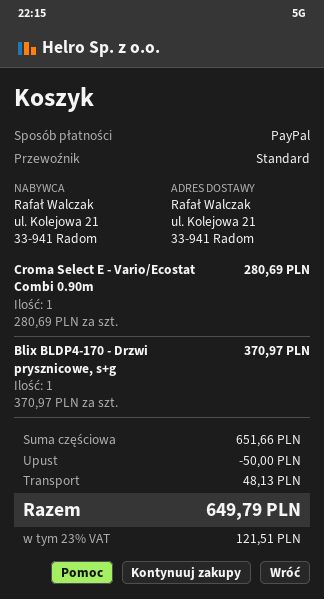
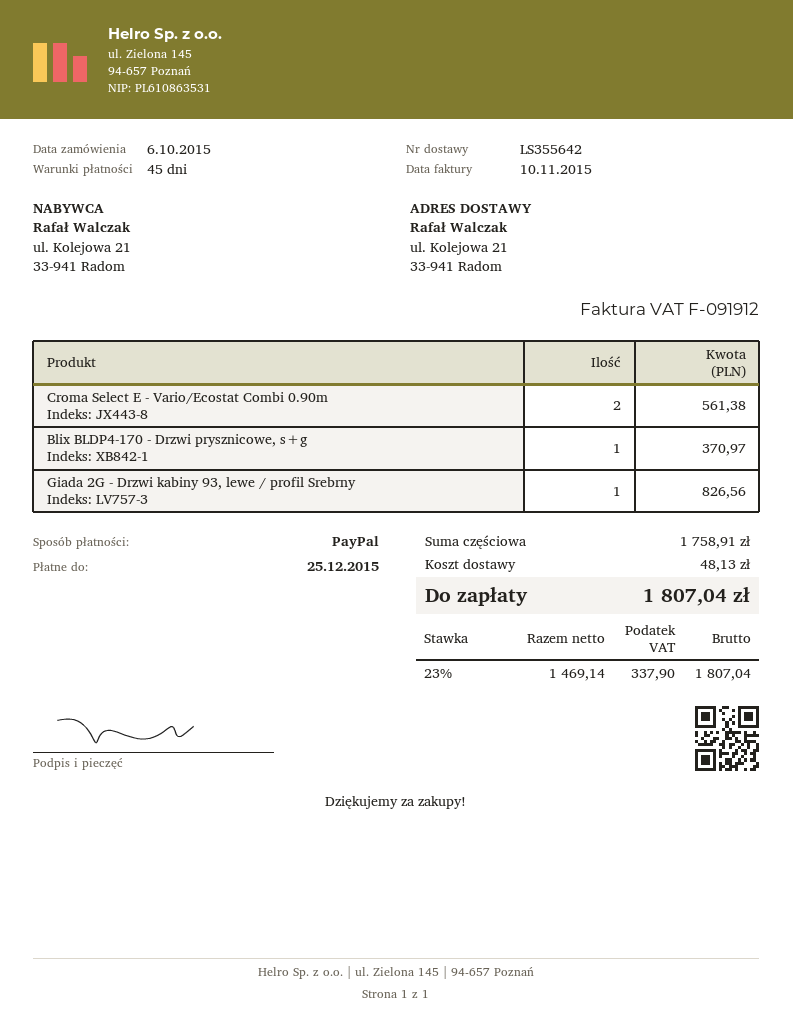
Croma Select E - Vario/Ecostat Combi 0.90m: 1 for 280.69 -> 2 for 561.38
Giada 2G - Drzwi kabiny 93, lewe / profil Srebrny: none -> 1 for 826.56
subtotal: 651.66 -> 1758.91
discount: 50.00 -> none
tax: 23% = 121.51 -> 23% = 337.90
total: 649.79 -> 1807.04

